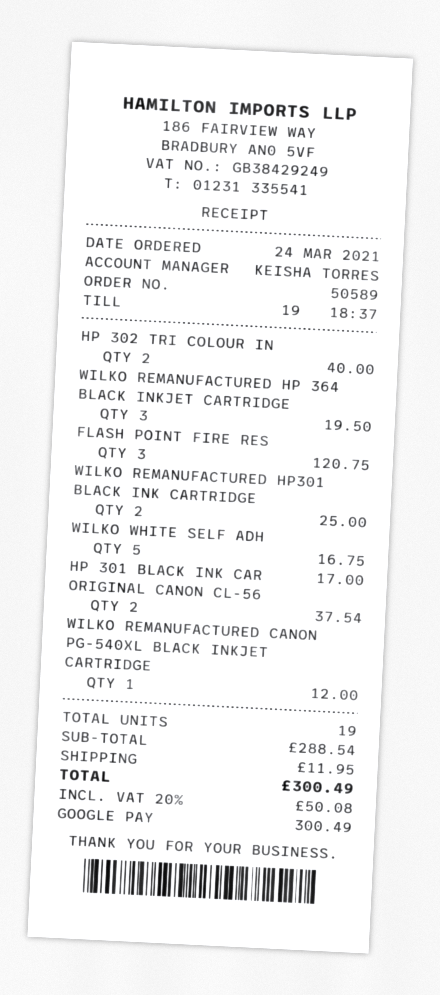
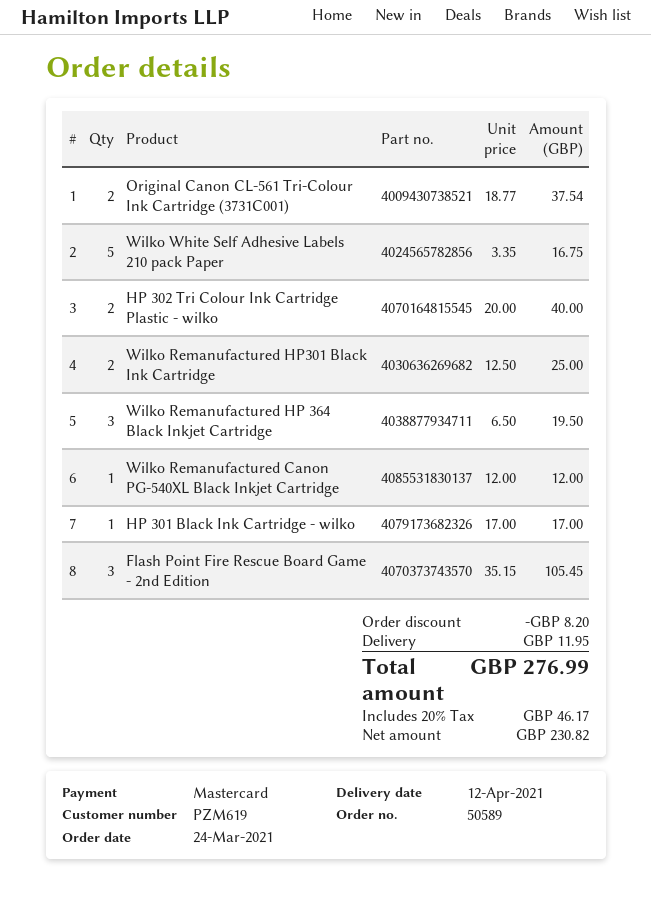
payment method: Google Pay -> Mastercard
FLASH POINT FIRE RES: 3 for 120.75 -> 3 for 105.45
discount: none -> 8.20
tax: 20% = 50.08 -> 20% = 46.17
total: 300.49 -> 276.99

